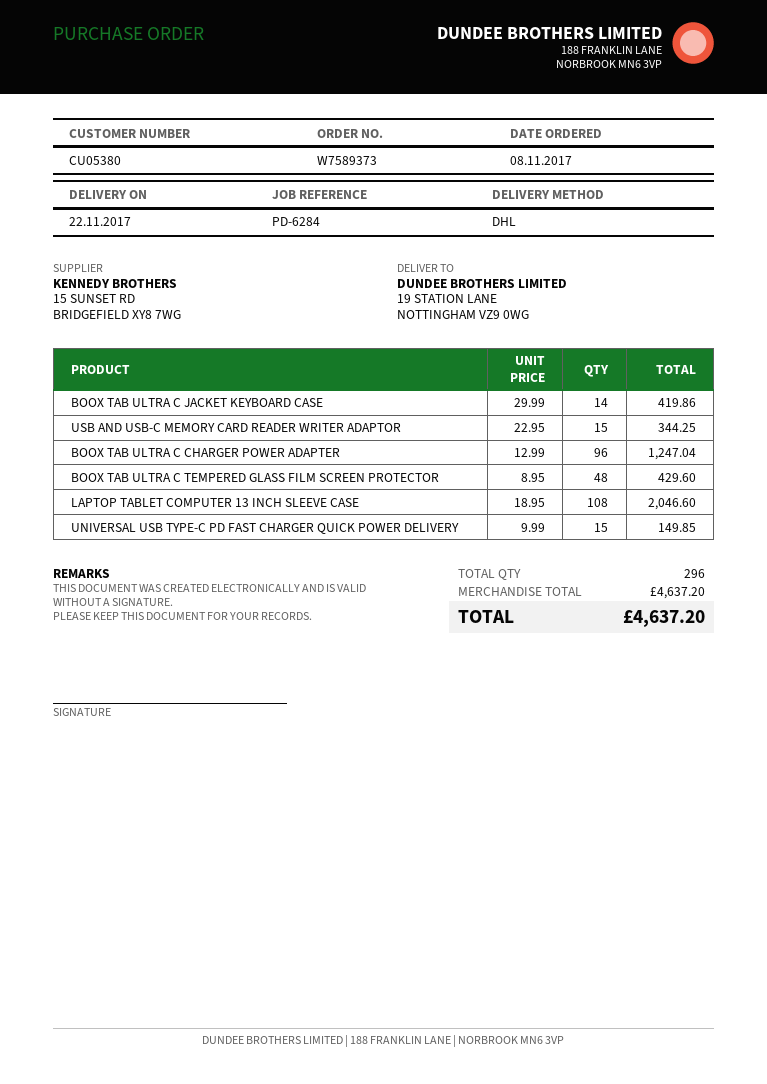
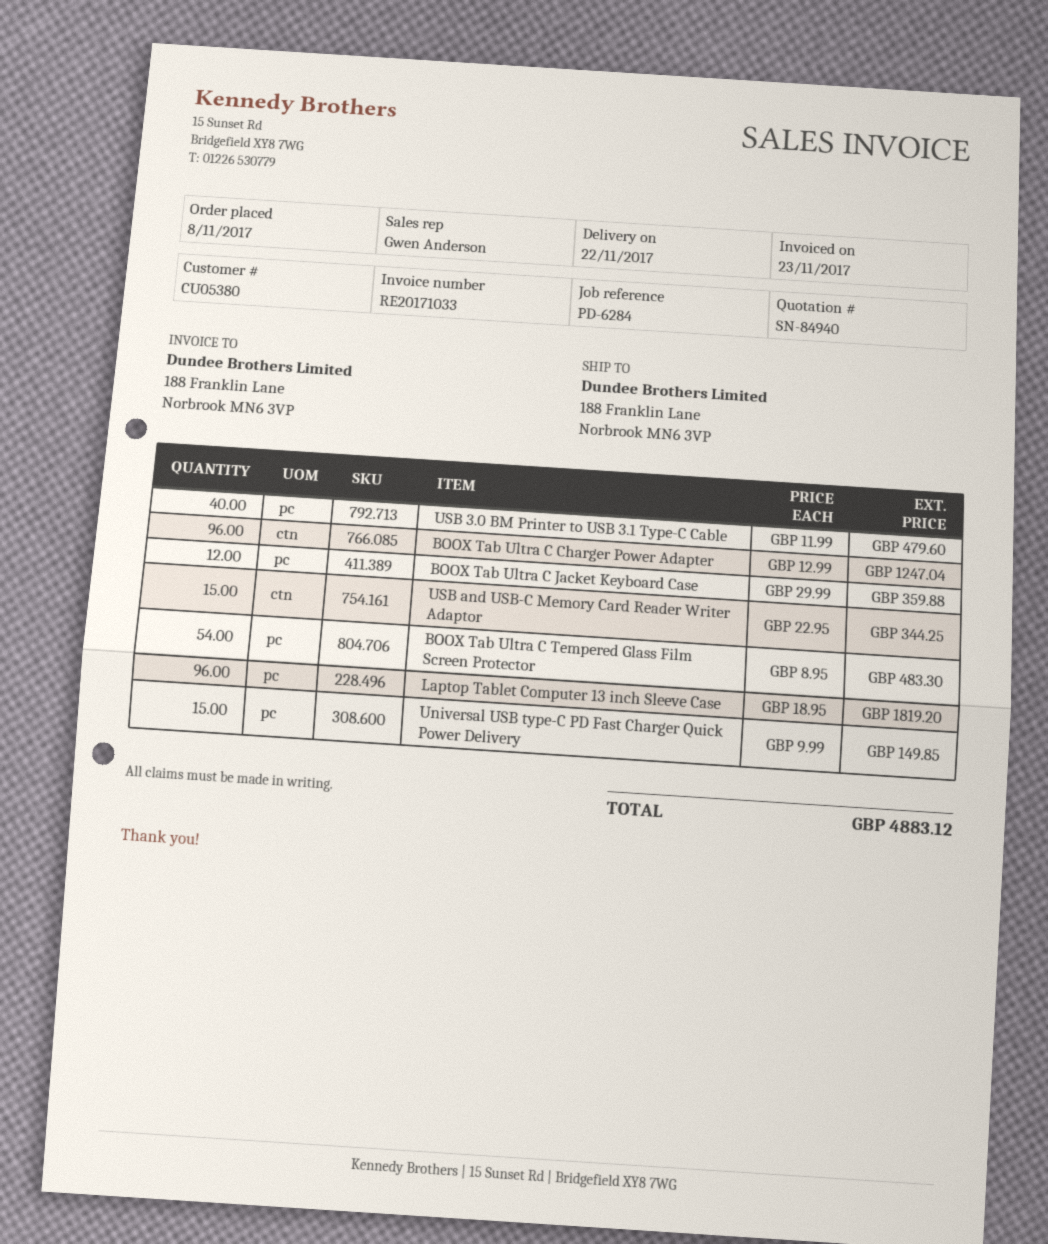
ship to: 19 STATION LANE, NOTTINGHAM VZ9 0WG -> 188 Franklin Lane, Norbrook MN6 3VP
BOOX TAB ULTRA C JACKET KEYBOARD CASE: 14 x 29.99 = 419.86 -> 12 x 29.99 = 359.88
BOOX TAB ULTRA C TEMPERED GLASS FILM SCREEN PROTECTOR: 48 x 8.95 = 429.60 -> 54 x 8.95 = 483.30
LAPTOP TABLET COMPUTER 13 INCH SLEEVE CASE: 108 x 18.95 = 2046.60 -> 96 x 18.95 = 1819.20
USB 3.0 BM Printer to USB 3.1 Type-C Cable: none -> 40 x 11.99 = 479.60
total: 4637.20 -> 4883.12

